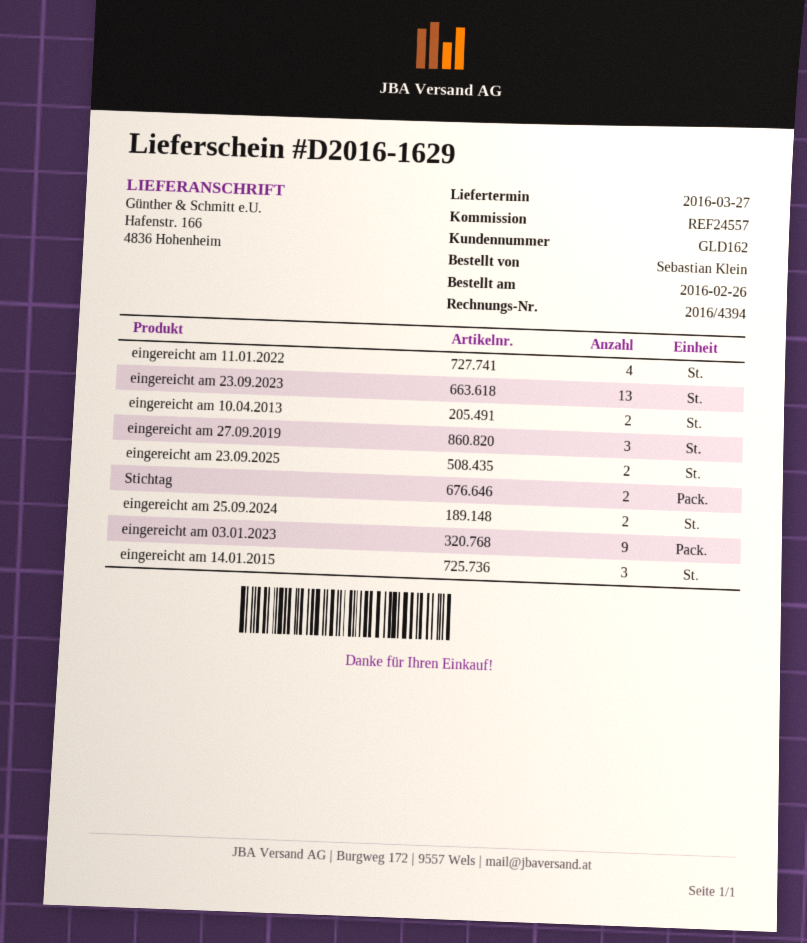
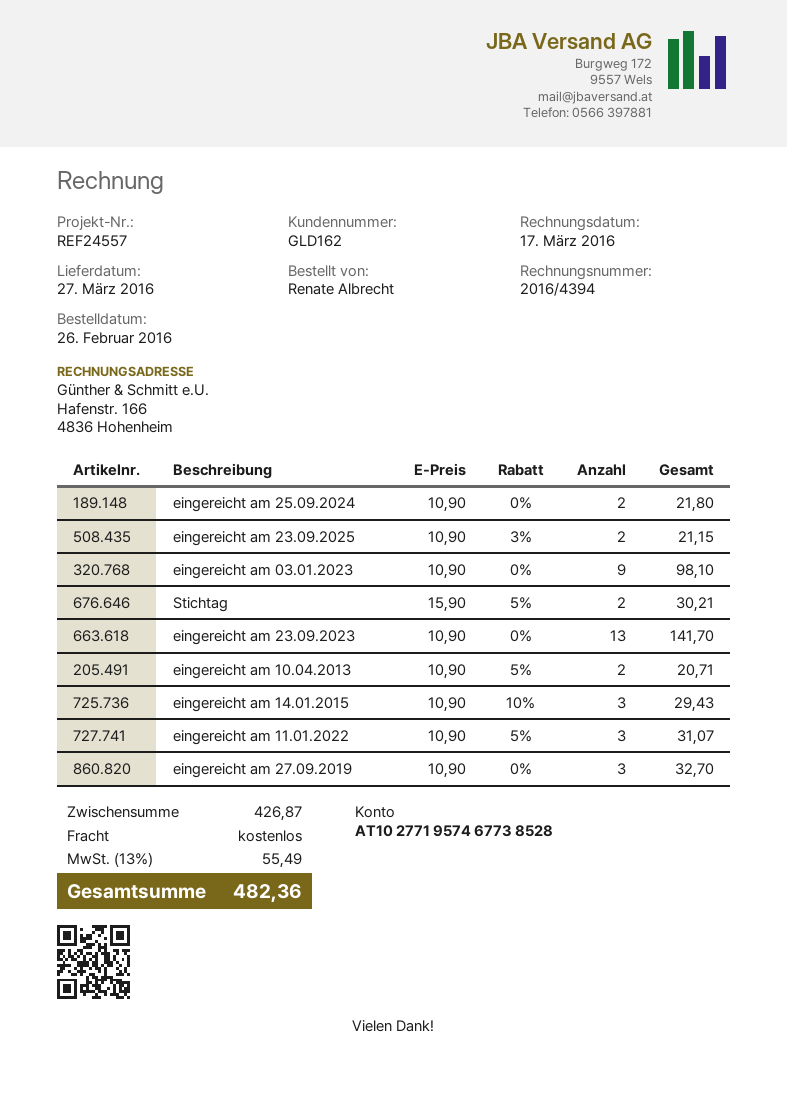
ordered by: Sebastian Klein -> Renate Albrecht
eingereicht am 11.01.2022: 4 -> 3

